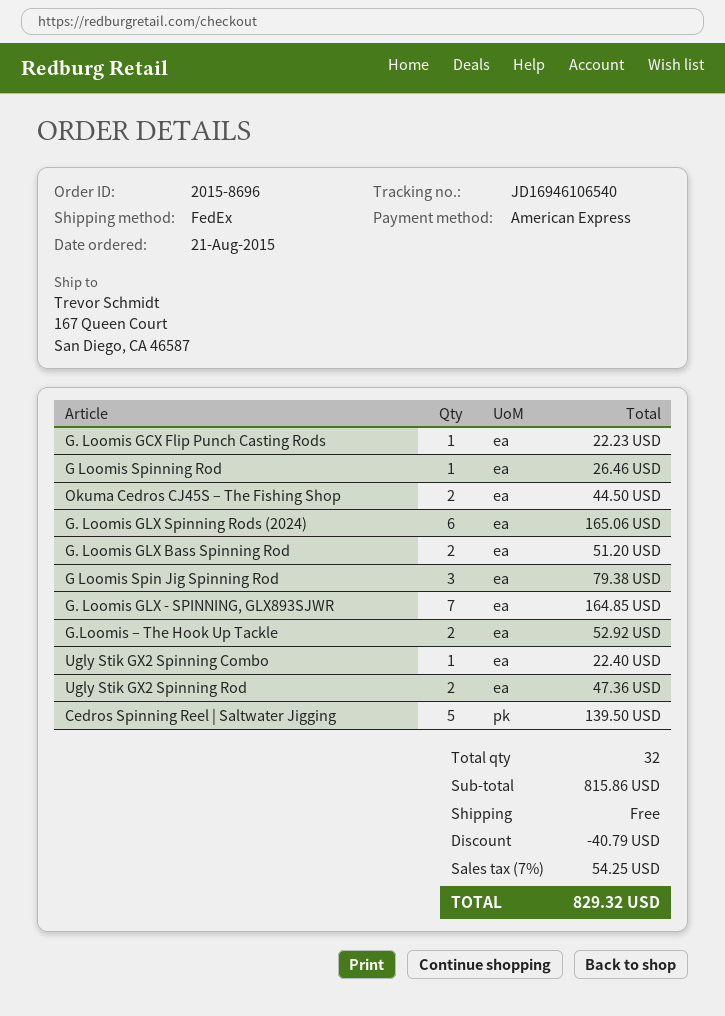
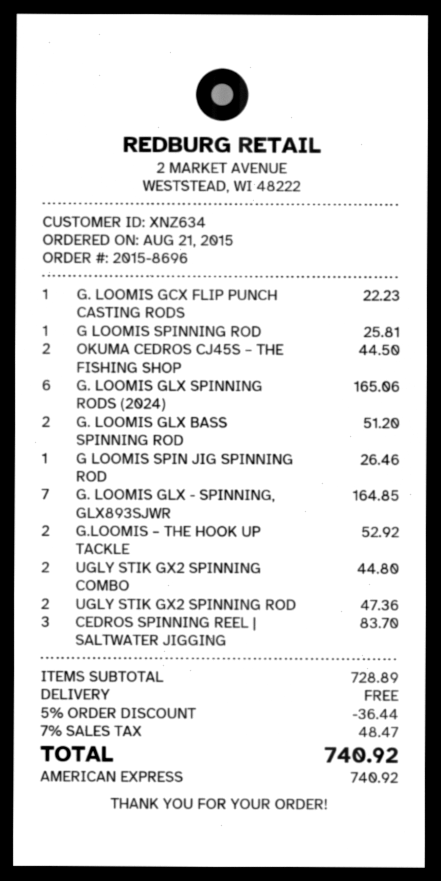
G Loomis Spinning Rod: 1 for 26.46 -> 1 for 25.81
G Loomis Spin Jig Spinning Rod: 3 for 79.38 -> 1 for 26.46
Ugly Stik GX2 Spinning Combo: 1 for 22.40 -> 2 for 44.80
Cedros Spinning Reel | Saltwater Jigging: 5 for 139.50 -> 3 for 83.70
subtotal: 815.86 -> 728.89
discount: 40.79 -> 36.44
tax: 7% = 54.25 -> 7% = 48.47
total: 829.32 -> 740.92

